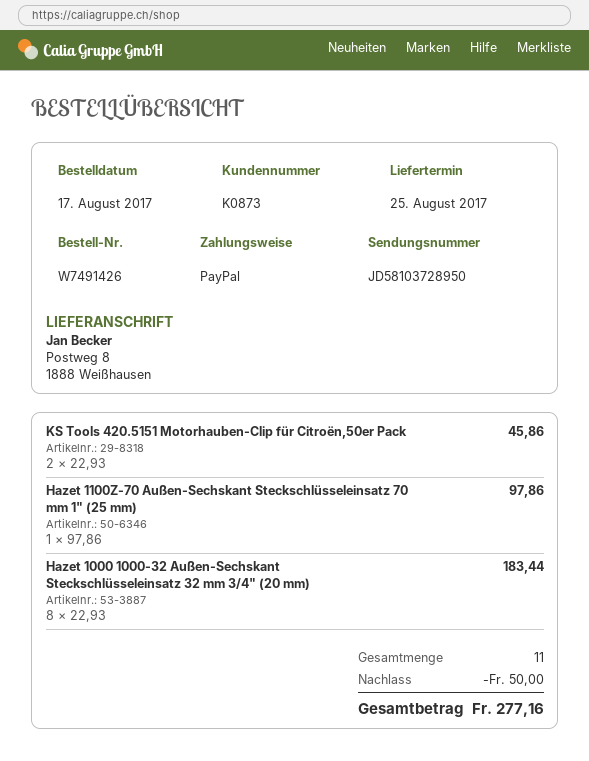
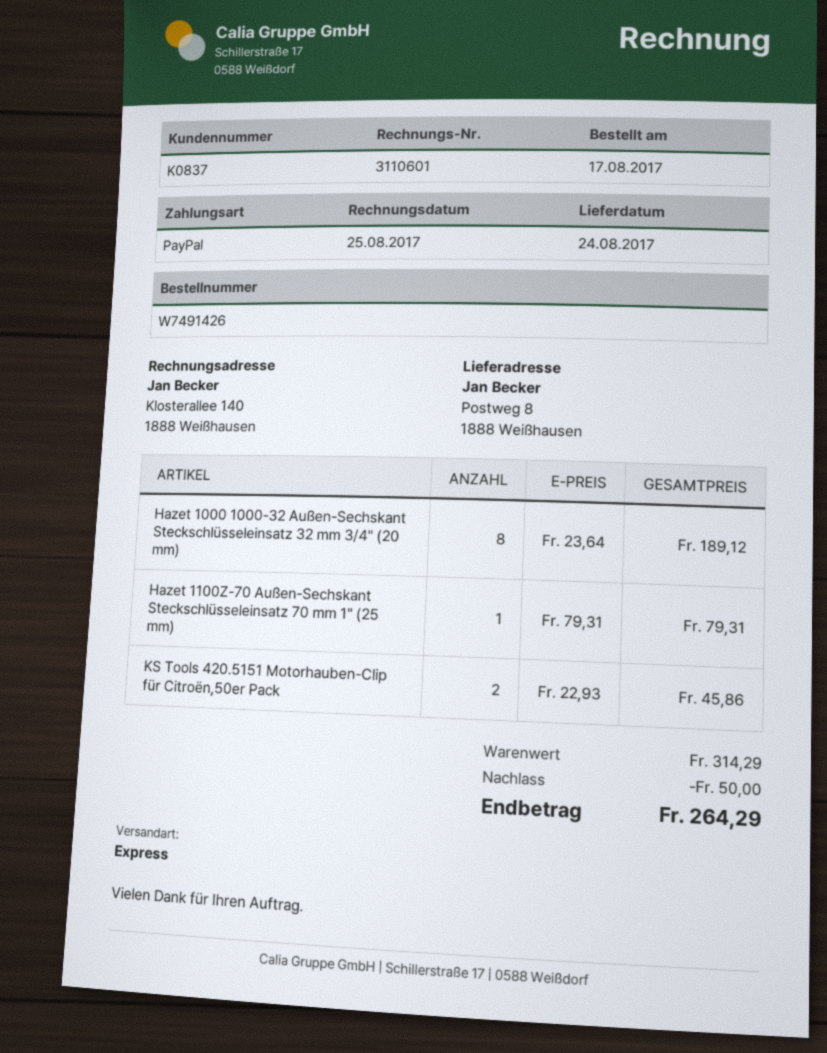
delivery date: 2017-08-25 -> 2017-08-24
customer number: K0873 -> K0837
Hazet 1100Z-70 Außen-Sechskant Steckschlüsseleinsatz 70 mm 1" (25 mm): 1 x 97.86 = 97.86 -> 1 x 79.31 = 79.31
Hazet 1000 1000-32 Außen-Sechskant Steckschlüsseleinsatz 32 mm 3/4" (20 mm): 8 x 22.93 = 183.44 -> 8 x 23.64 = 189.12
total: 277.16 -> 264.29

